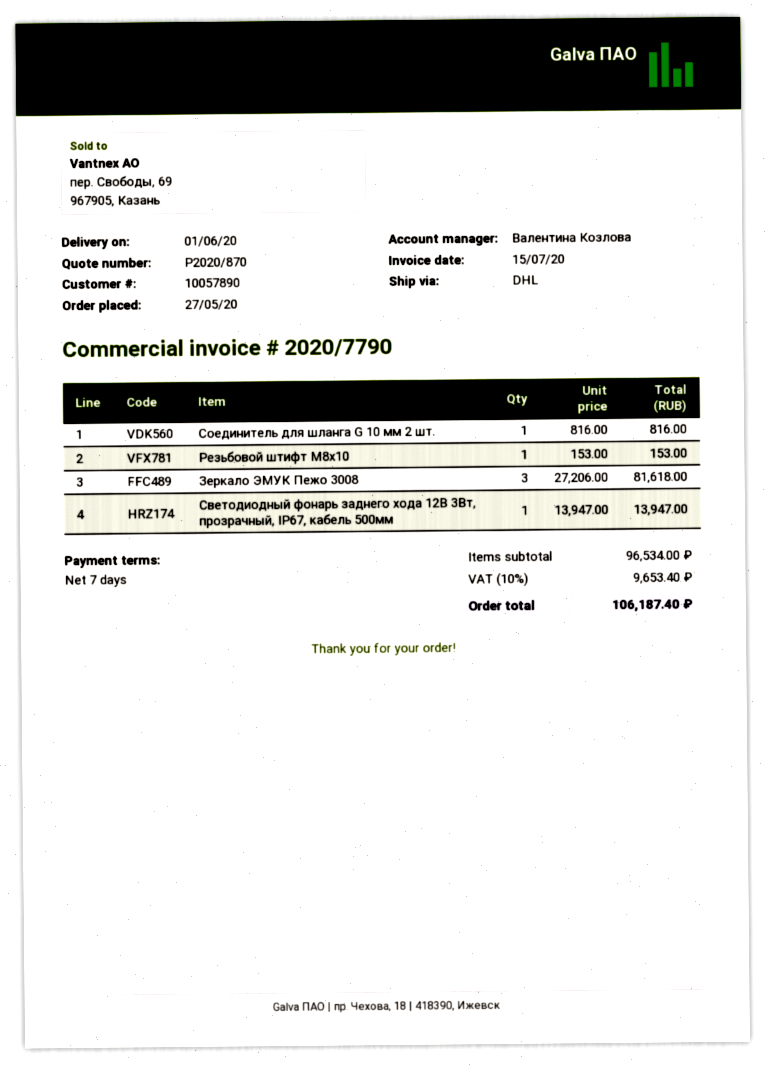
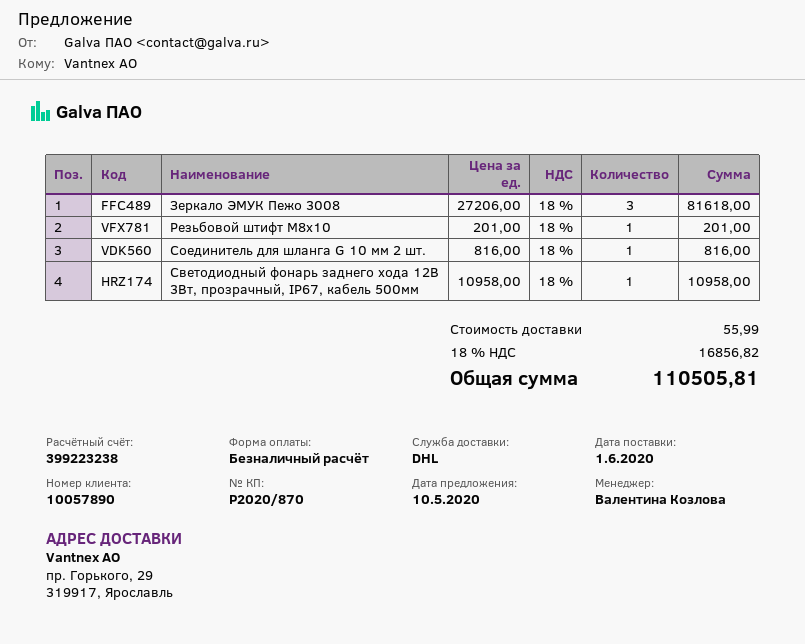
Резьбовой штифт M8x10: 1 x 153.00 = 153.00 -> 1 x 201.00 = 201.00
Светодиодный фонарь заднего хода 12В 3Вт, прозрачный, IP67, кабель 500мм: 1 x 13947.00 = 13947.00 -> 1 x 10958.00 = 10958.00
shipping: none -> 55.99
tax: 10% = 9653.40 -> 18% = 16856.82
total: 106187.40 -> 110505.81

